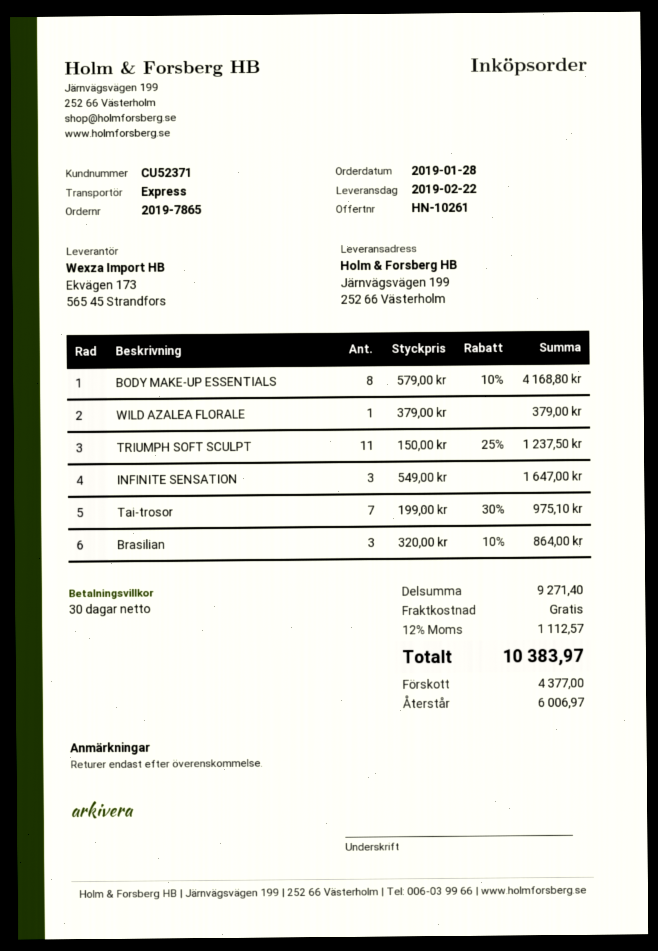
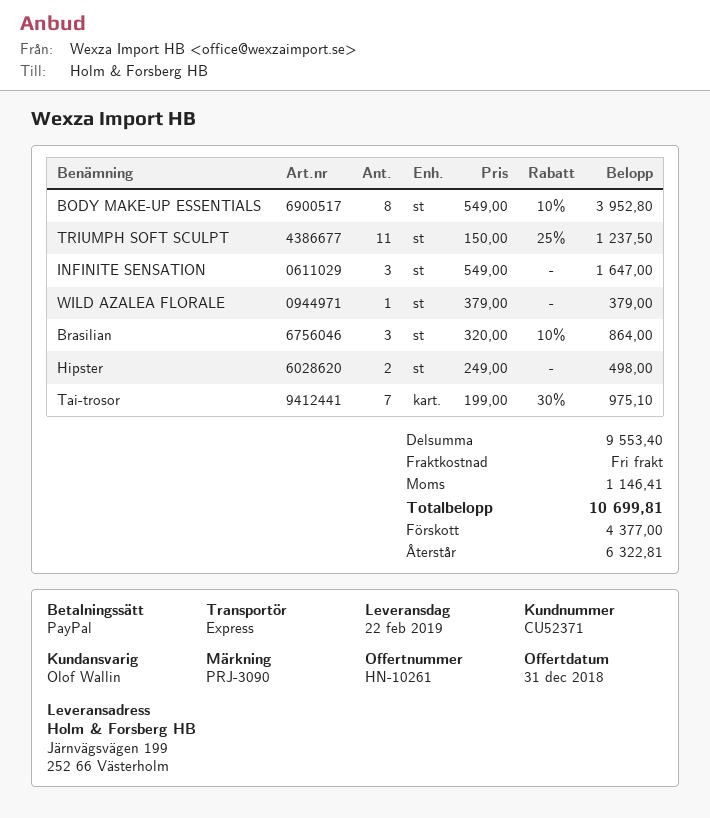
BODY MAKE-UP ESSENTIALS: 8 x 579.00 - 10% = 4168.80 -> 8 x 549.00 - 10% = 3952.80
Hipster: none -> 2 x 249.00 = 498.00
subtotal: 9271.40 -> 9553.40
tax: 1112.57 -> 1146.41
total: 10383.97 -> 10699.81
balance: 6006.97 -> 6322.81

